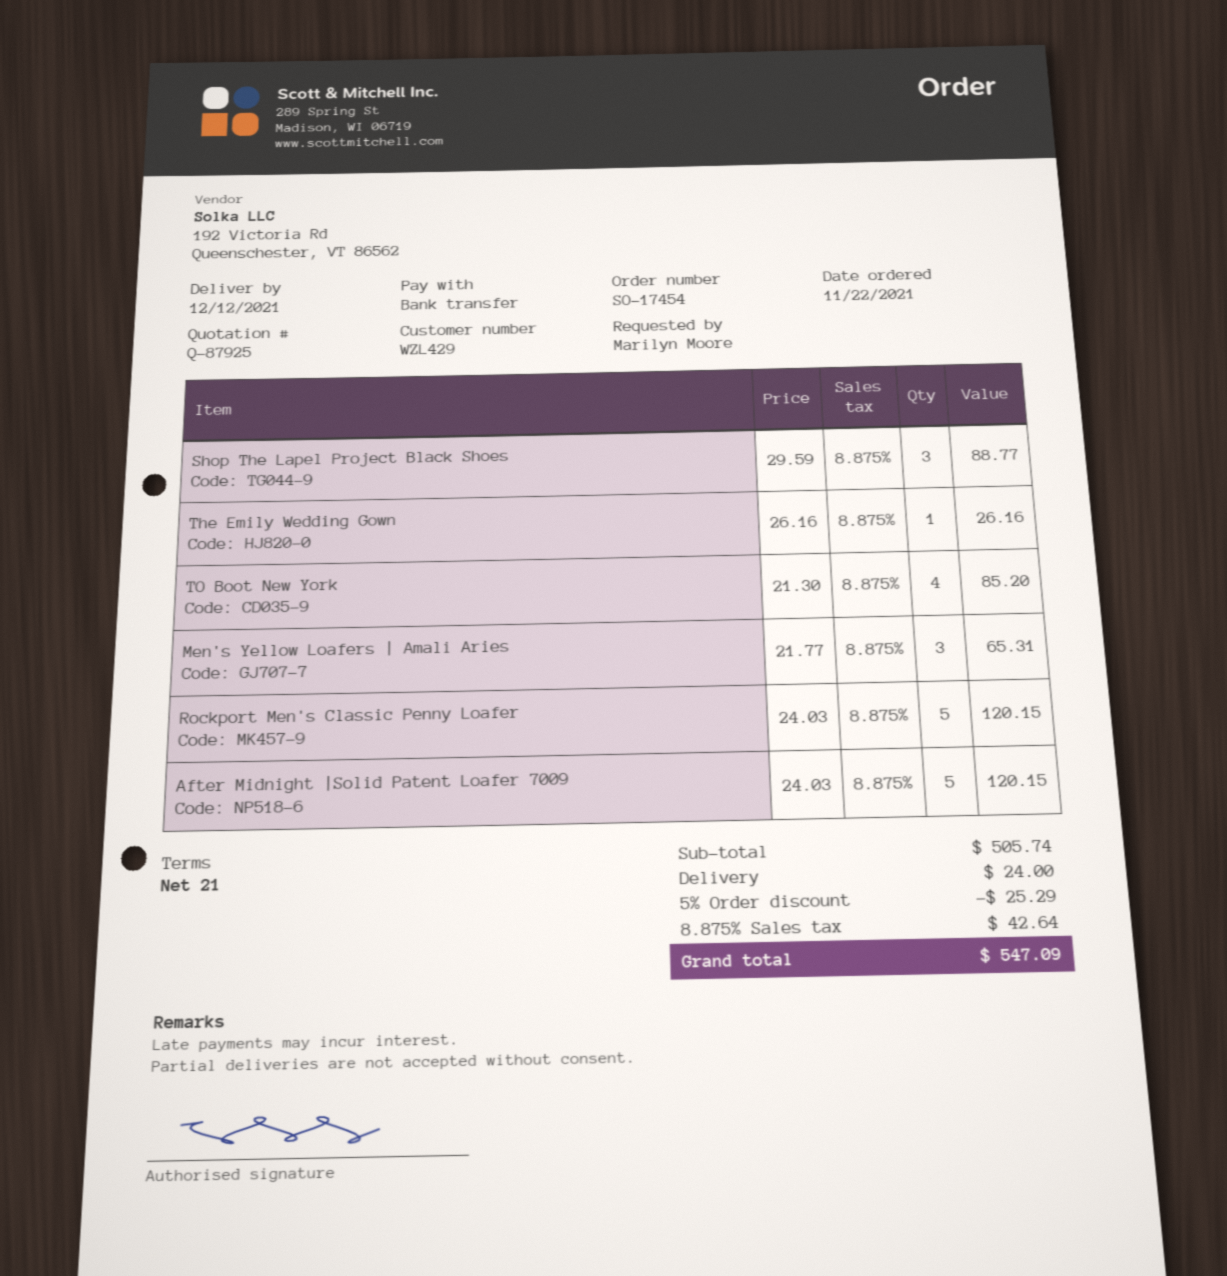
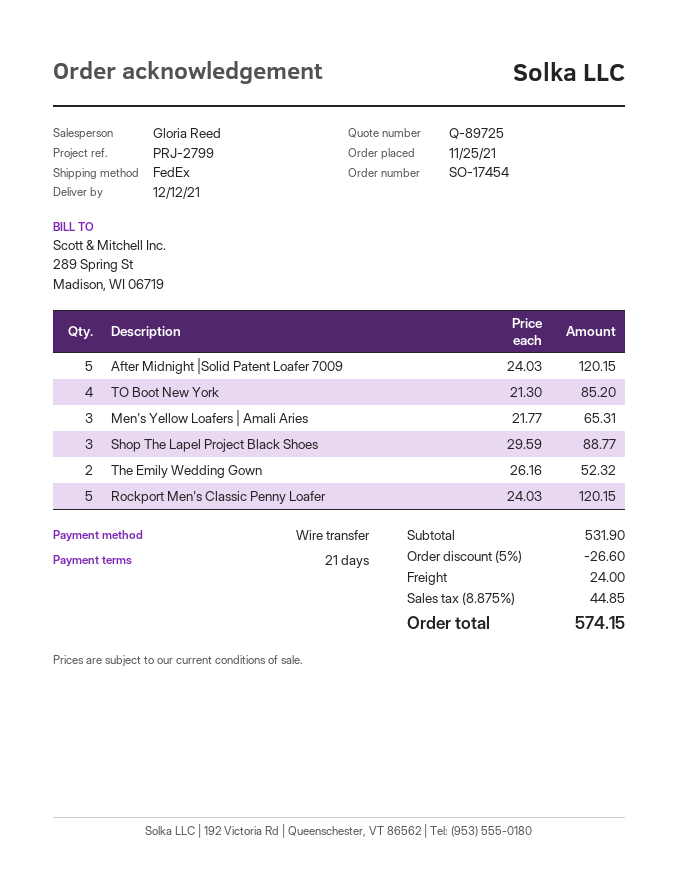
quote number: Q-87925 -> Q-89725
order date: 2021-11-22 -> 2021-11-25
The Emily Wedding Gown: 1 x 26.16 = 26.16 -> 2 x 26.16 = 52.32
subtotal: 505.74 -> 531.90
discount: 5% = 25.29 -> 5% = 26.60
tax: 8.875% = 42.64 -> 8.875% = 44.85
total: 547.09 -> 574.15

